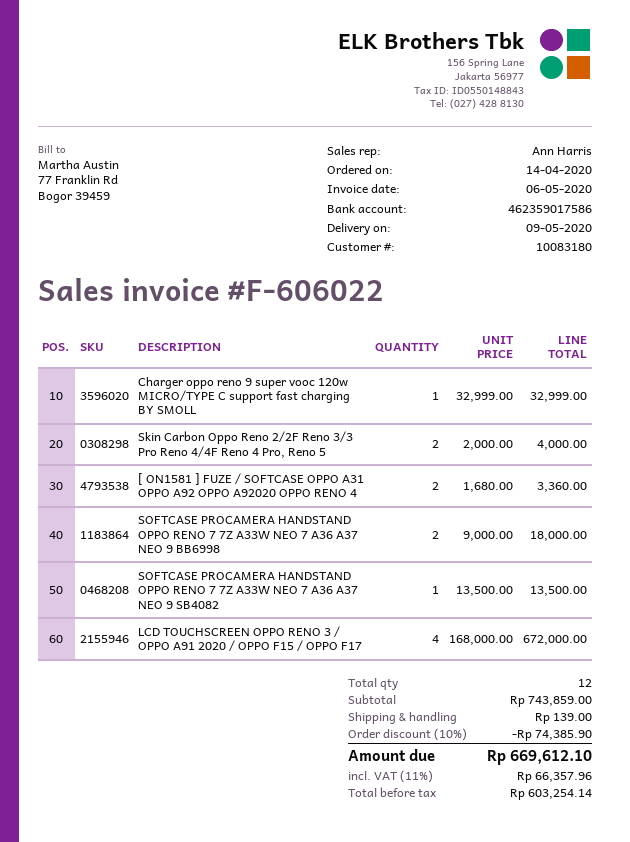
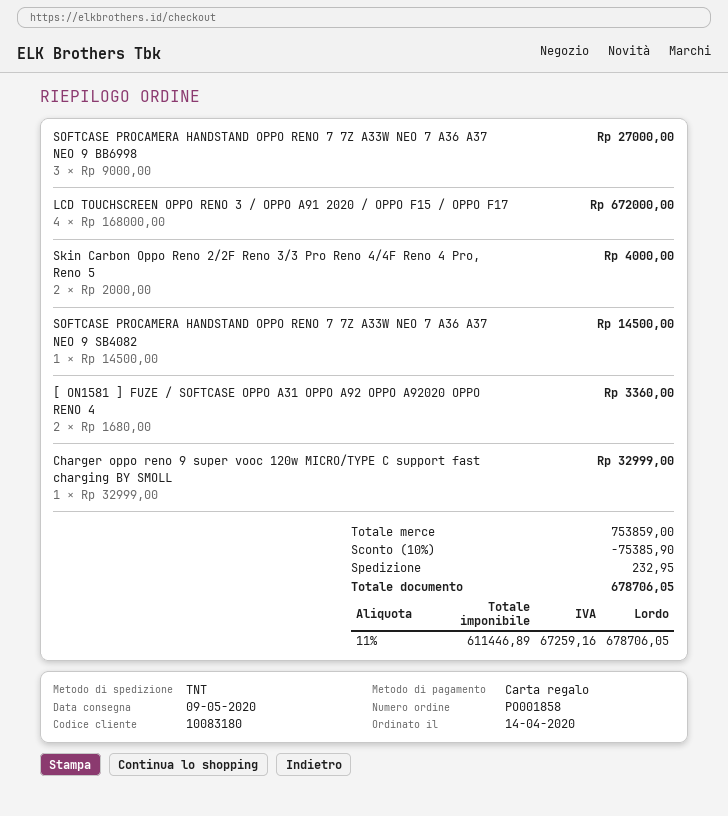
SOFTCASE PROCAMERA HANDSTAND OPPO RENO 7 7Z A33W NEO 7 A36 A37 NEO 9 BB6998: 2 x 9000.00 = 18000.00 -> 3 x 9000.00 = 27000.00
SOFTCASE PROCAMERA HANDSTAND OPPO RENO 7 7Z A33W NEO 7 A36 A37 NEO 9 SB4082: 1 x 13500.00 = 13500.00 -> 1 x 14500.00 = 14500.00
subtotal: 743859.00 -> 753859.00
discount: 10% = 74385.90 -> 10% = 75385.90
shipping: 139.00 -> 232.95
net: 603254.14 -> 611446.89
tax: 11% = 66357.96 -> 11% = 67259.16
total: 669612.10 -> 678706.05

